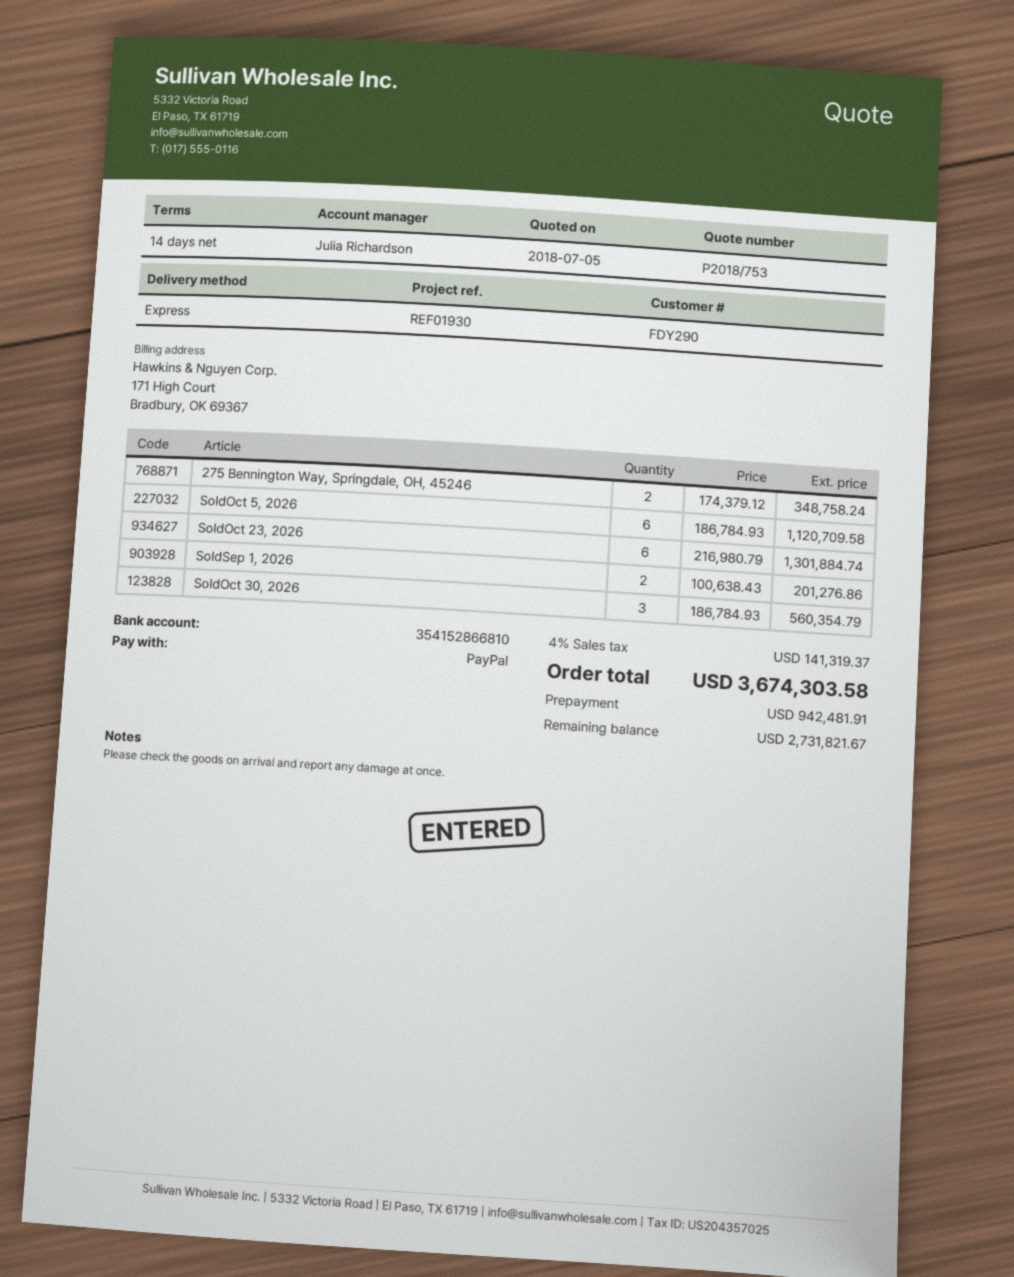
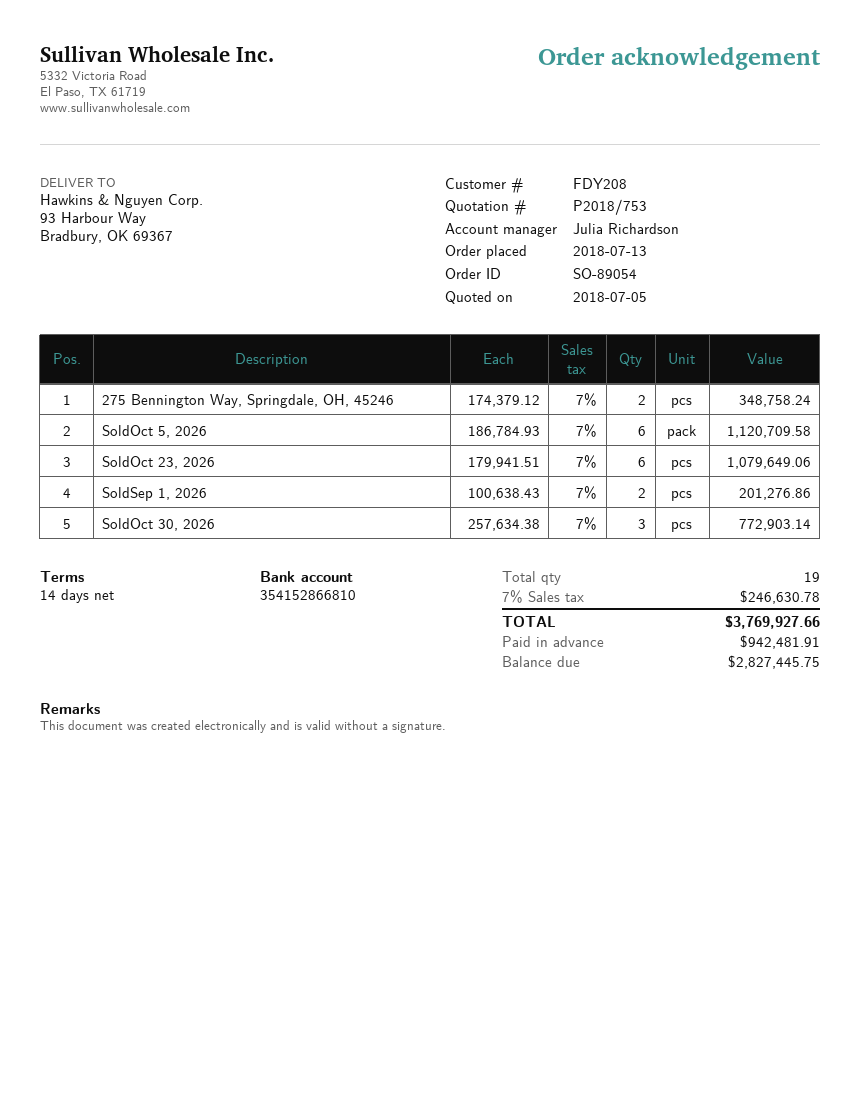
customer number: FDY290 -> FDY208
SoldOct 23, 2026: 6 x 216980.79 = 1301884.74 -> 6 x 179941.51 = 1079649.06
SoldOct 30, 2026: 3 x 186784.93 = 560354.79 -> 3 x 257634.38 = 772903.14
tax: 4% = 141319.37 -> 7% = 246630.78
total: 3674303.58 -> 3769927.66
balance: 2731821.67 -> 2827445.75

